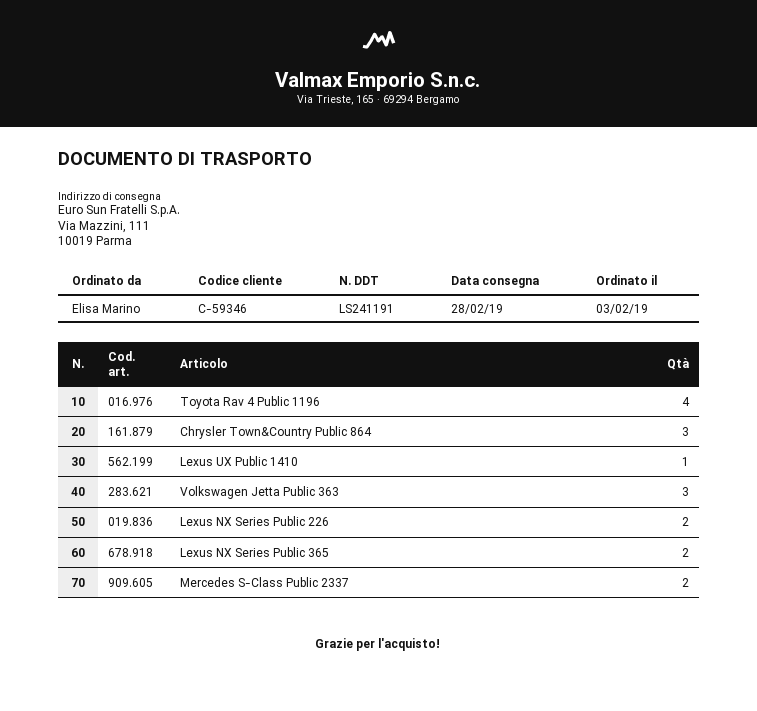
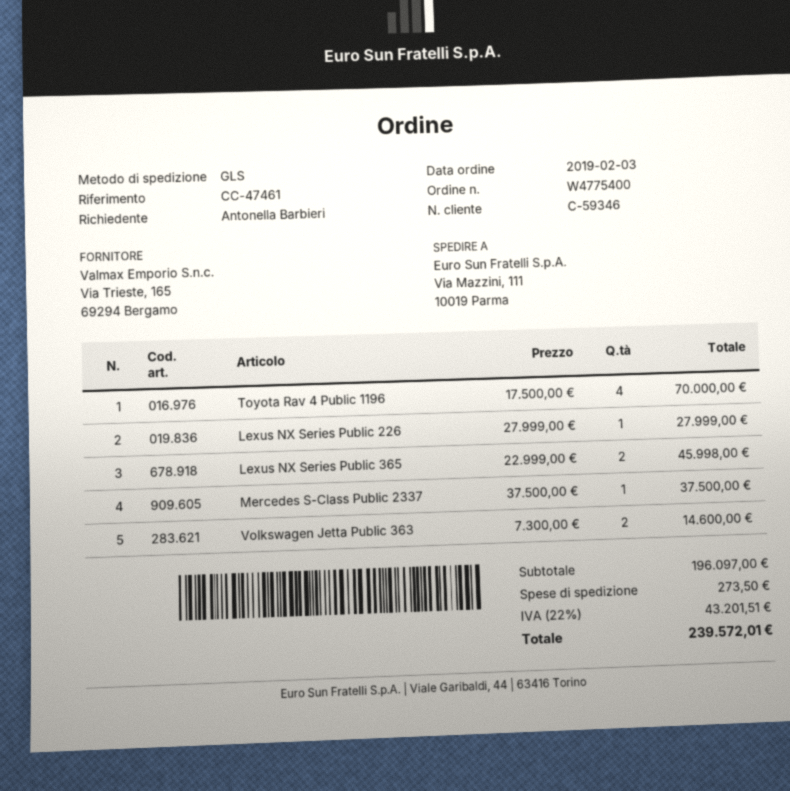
ordered by: Elisa Marino -> Antonella Barbieri
Chrysler Town&Country Public 864: 3 -> none
Lexus UX Public 1410: 1 -> none
Volkswagen Jetta Public 363: 3 -> 2
Lexus NX Series Public 226: 2 -> 1
Mercedes S-Class Public 2337: 2 -> 1

